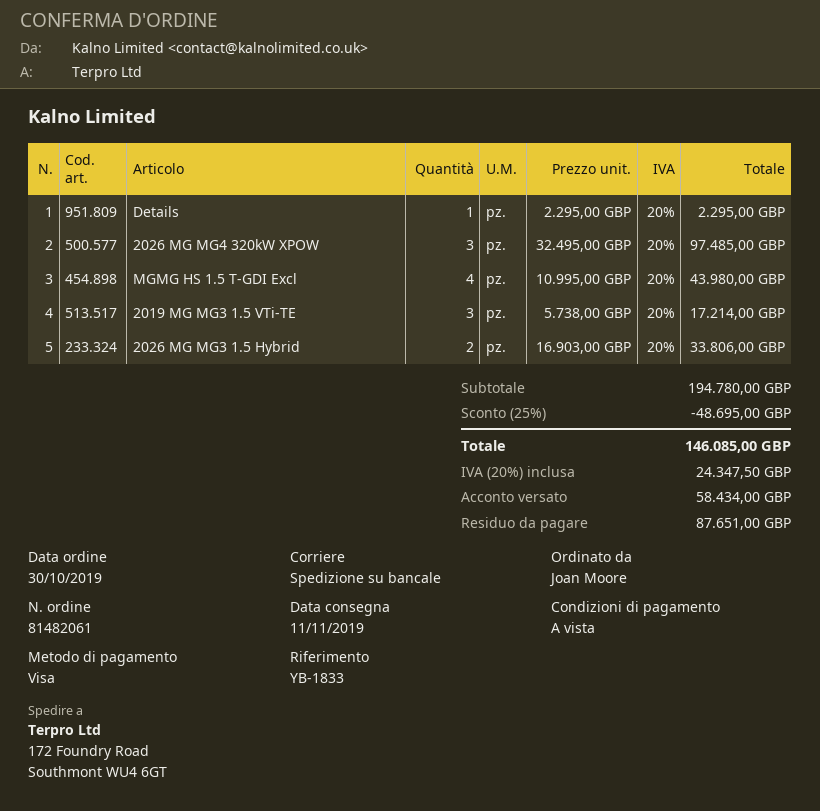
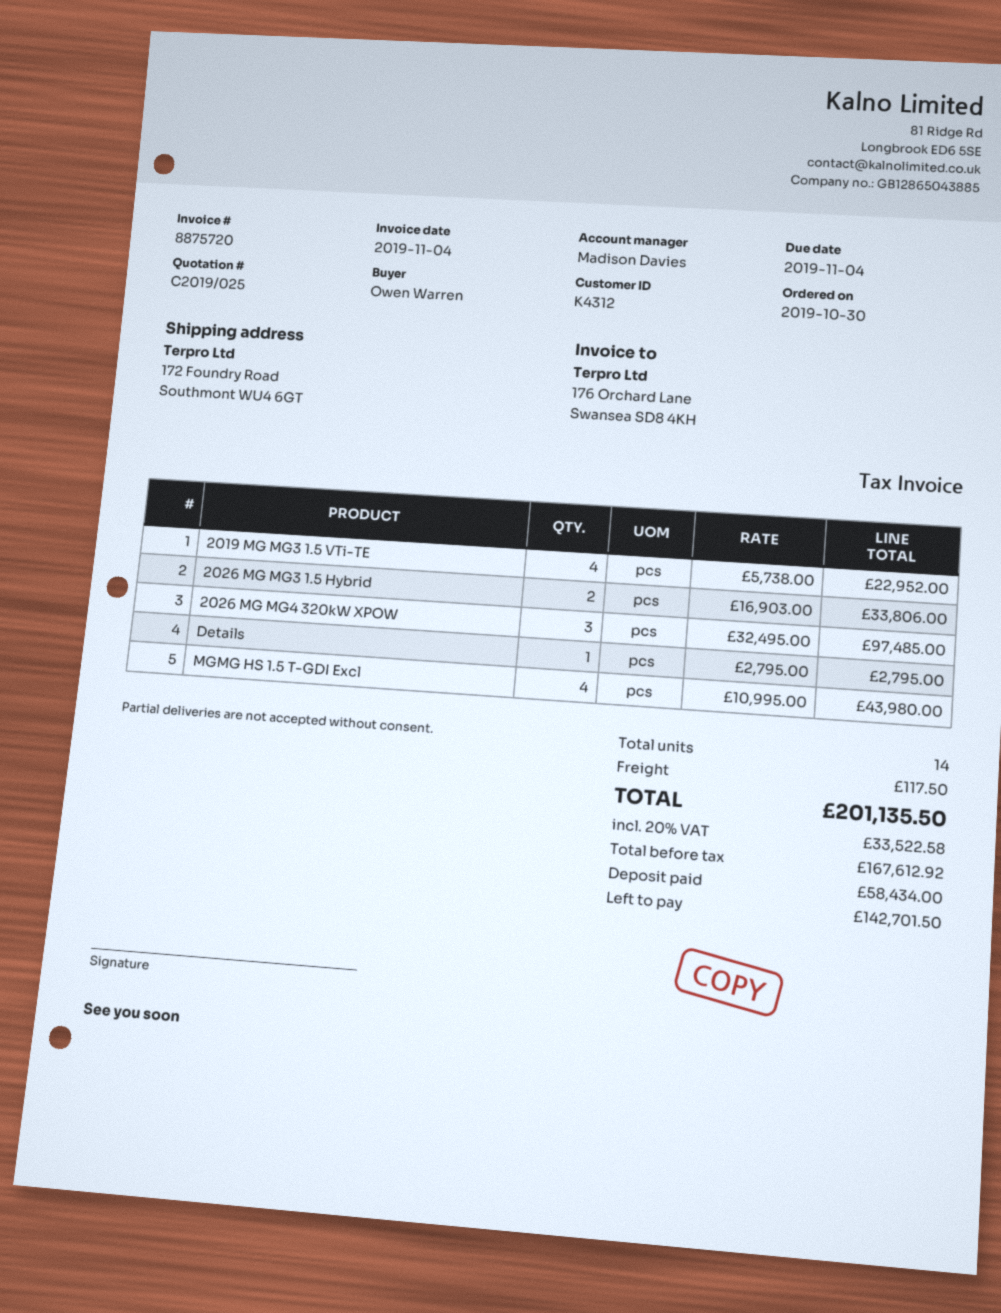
ordered by: Joan Moore -> Owen Warren
Details: 1 x 2295.00 = 2295.00 -> 1 x 2795.00 = 2795.00
2019 MG MG3 1.5 VTi-TE: 3 x 5738.00 = 17214.00 -> 4 x 5738.00 = 22952.00
discount: 25% = 48695.00 -> none
shipping: none -> 117.50
tax: 20% = 24347.50 -> 20% = 33522.58
total: 146085.00 -> 201135.50
balance: 87651.00 -> 142701.50

